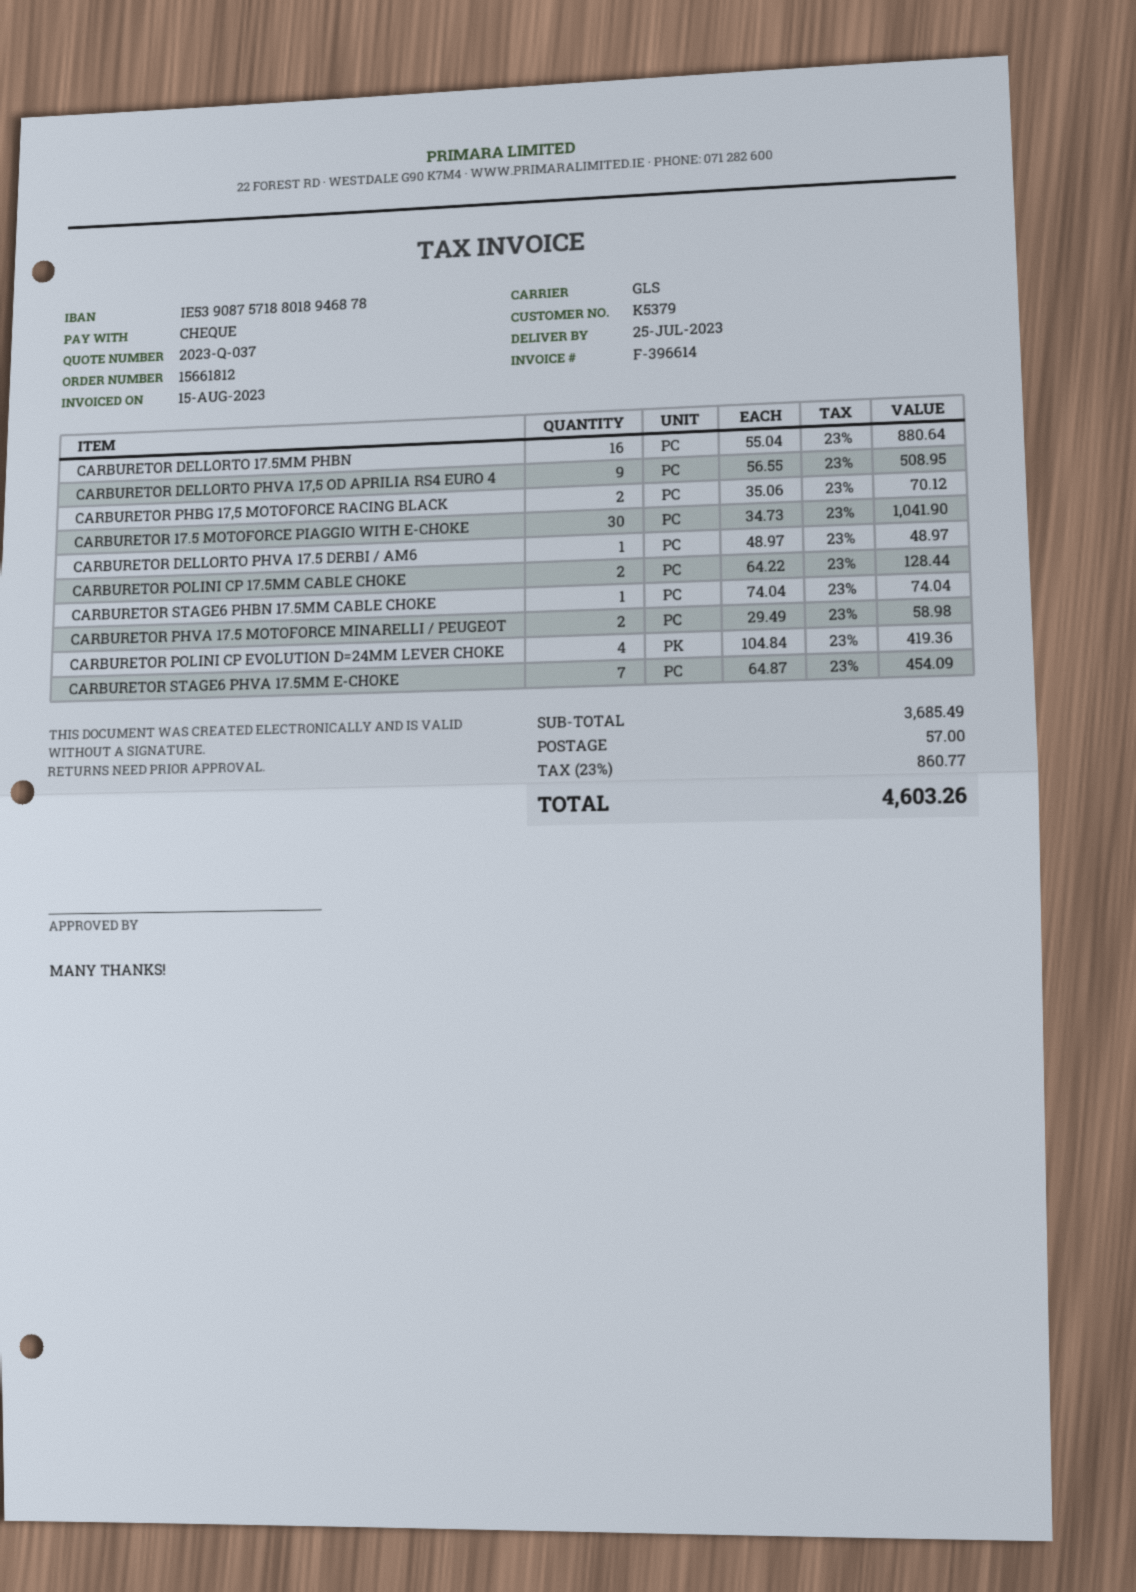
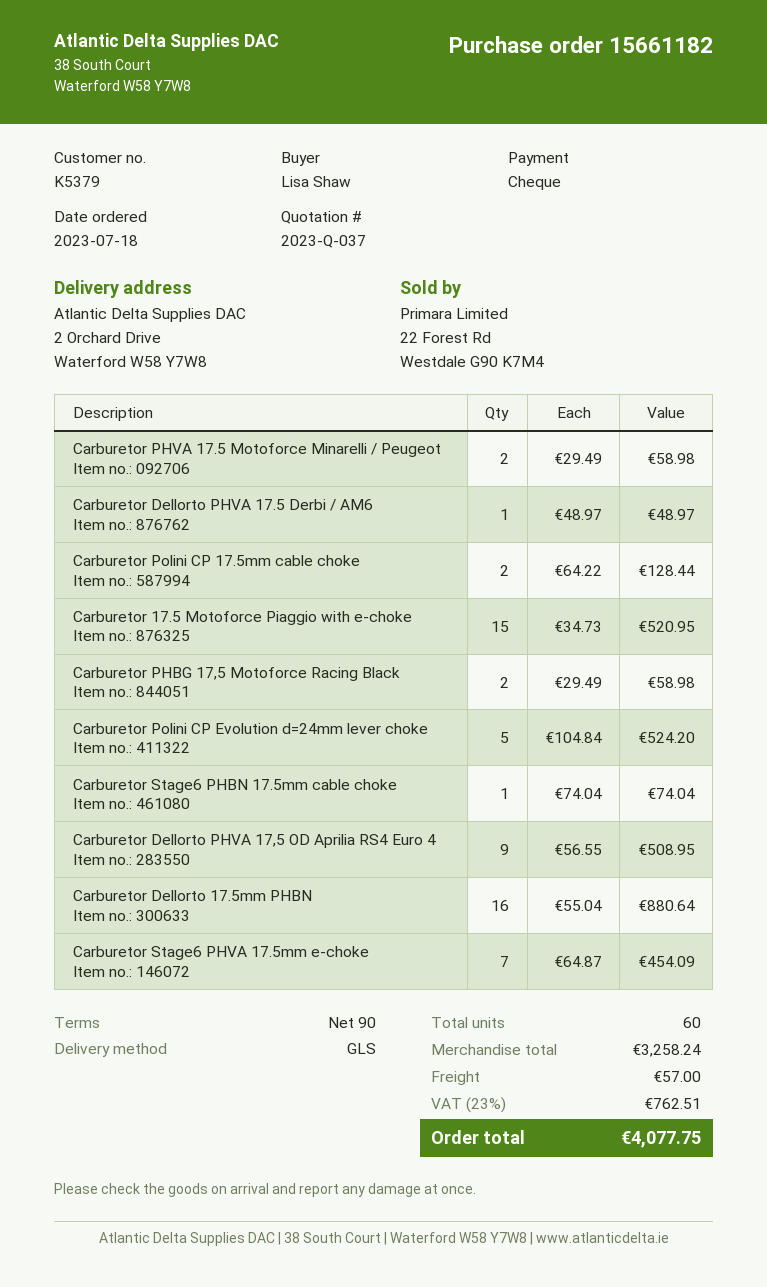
order number: 15661812 -> 15661182
CARBURETOR PHBG 17,5 MOTOFORCE RACING BLACK: 2 x 35.06 = 70.12 -> 2 x 29.49 = 58.98
CARBURETOR 17.5 MOTOFORCE PIAGGIO WITH E-CHOKE: 30 x 34.73 = 1041.90 -> 15 x 34.73 = 520.95
CARBURETOR POLINI CP EVOLUTION D=24MM LEVER CHOKE: 4 x 104.84 = 419.36 -> 5 x 104.84 = 524.20
subtotal: 3685.49 -> 3258.24
tax: 23% = 860.77 -> 23% = 762.51
total: 4603.26 -> 4077.75

